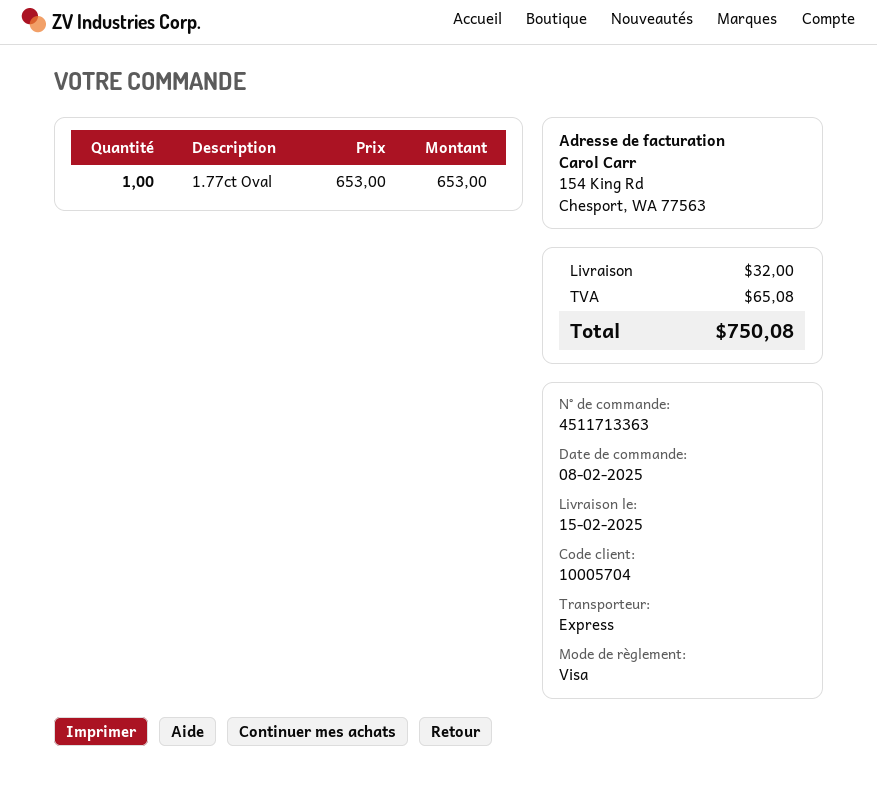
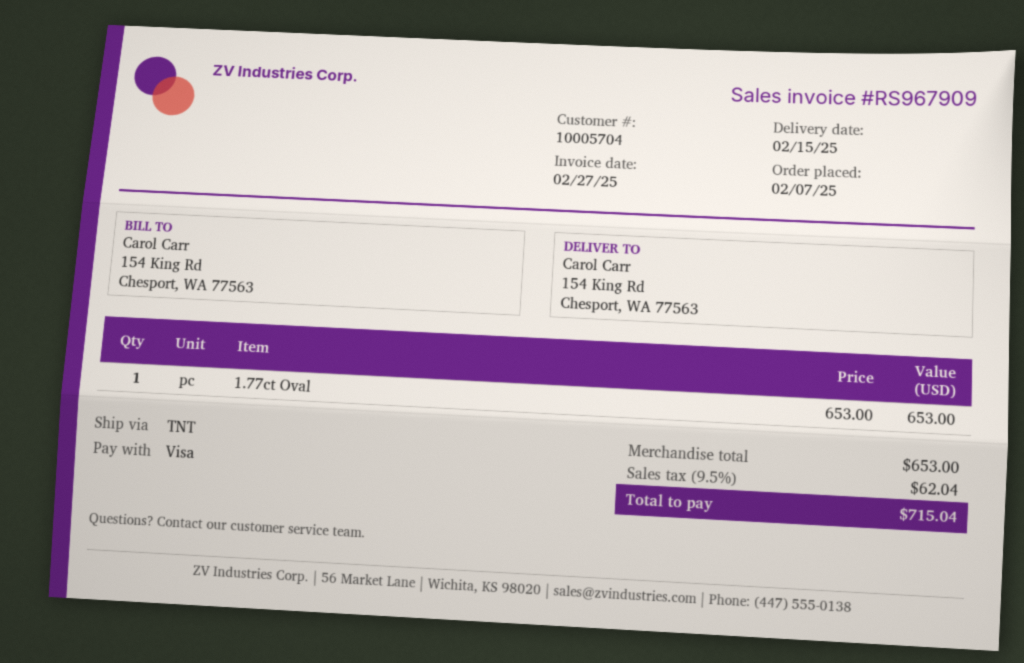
order date: 2025-02-08 -> 2025-02-07
shipping method: express -> TNT
shipping: 32.00 -> none
tax: 65.08 -> 62.04
total: 750.08 -> 715.04

